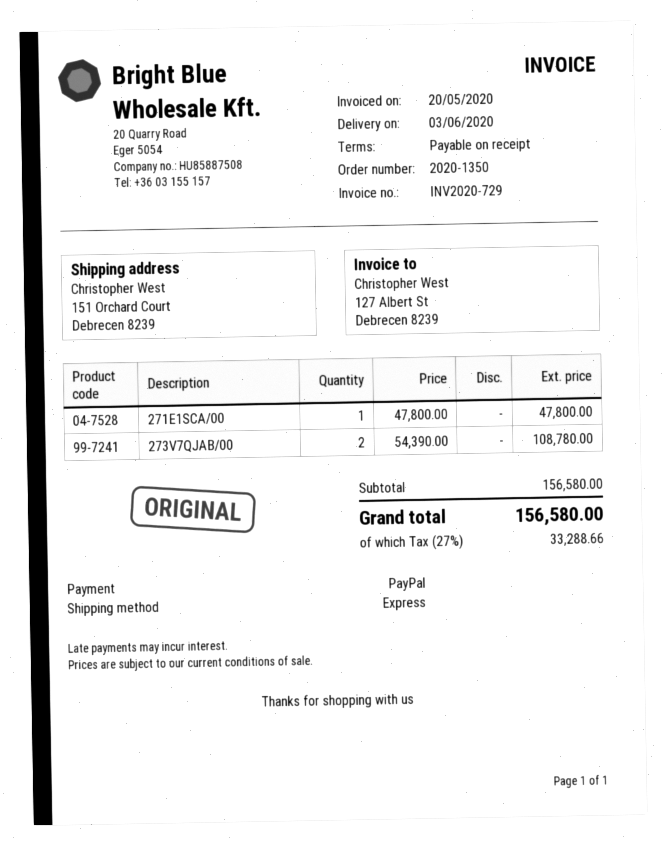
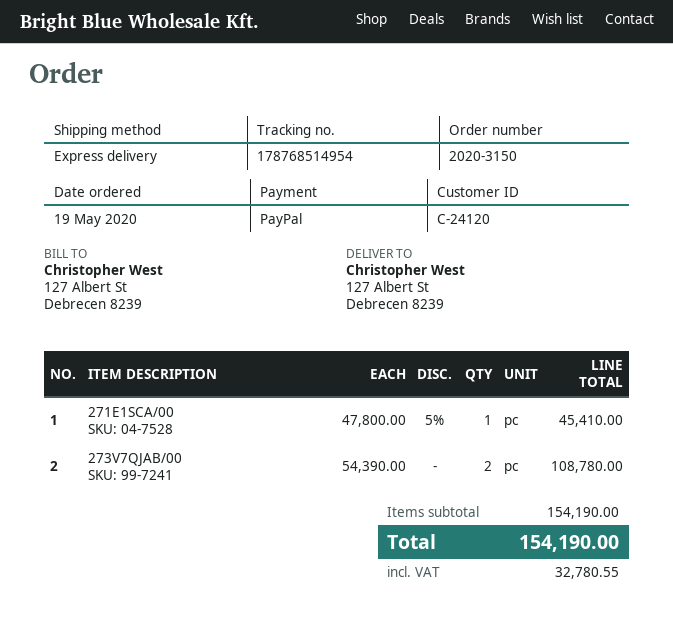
order number: 2020-1350 -> 2020-3150
ship to: 151 Orchard Court, Debrecen 8239 -> 127 Albert St, Debrecen 8239
271E1SCA/00: 1 x 47800.00 = 47800.00 -> 1 x 47800.00 - 5% = 45410.00
subtotal: 156580.00 -> 154190.00
tax: 33288.66 -> 32780.55
total: 156580.00 -> 154190.00

